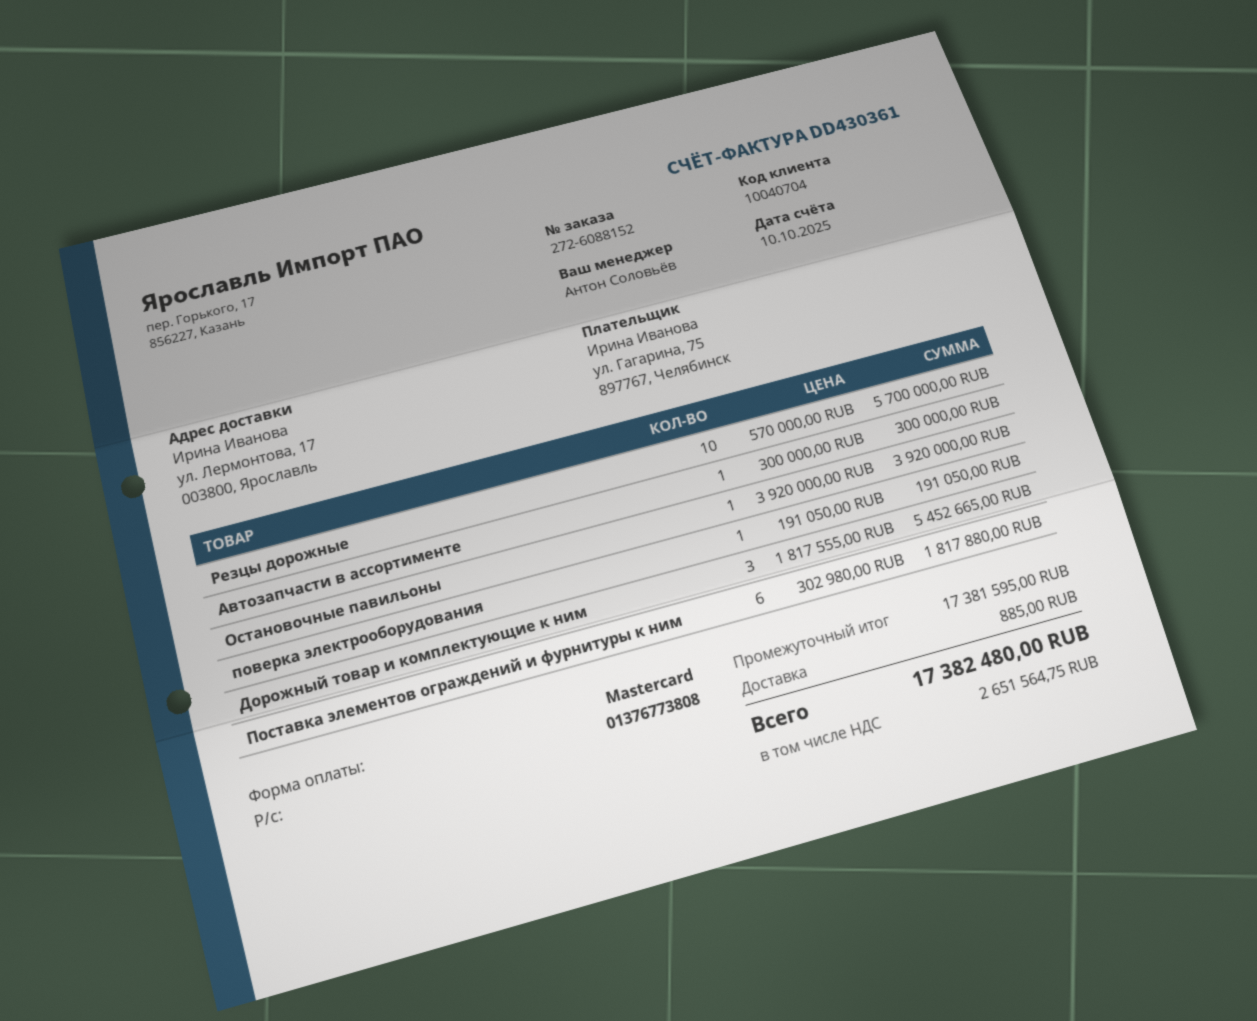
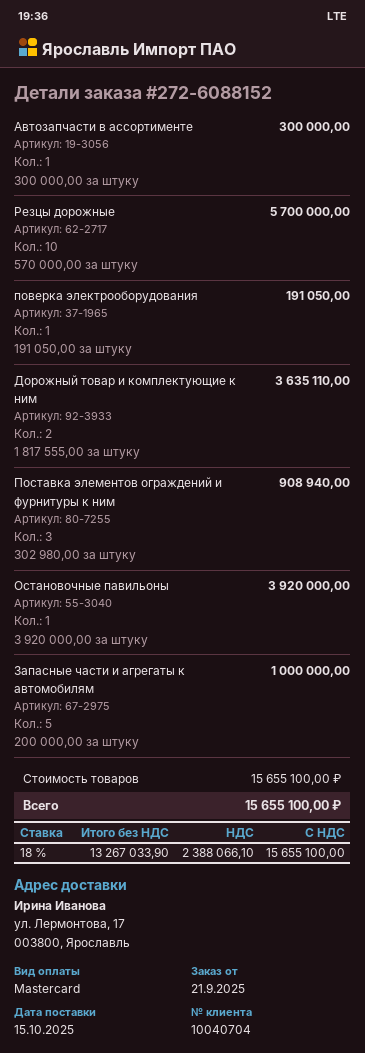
Дорожный товар и комплектующие к ним: 3 x 1817555.00 = 5452665.00 -> 2 x 1817555.00 = 3635110.00
Поставка элементов ограждений и фурнитуры к ним: 6 x 302980.00 = 1817880.00 -> 3 x 302980.00 = 908940.00
Запасные части и агрегаты к автомобилям: none -> 5 x 200000.00 = 1000000.00
subtotal: 17381595.00 -> 15655100.00
shipping: 885.00 -> none
tax: 2651564.75 -> 2388066.10
total: 17382480.00 -> 15655100.00

